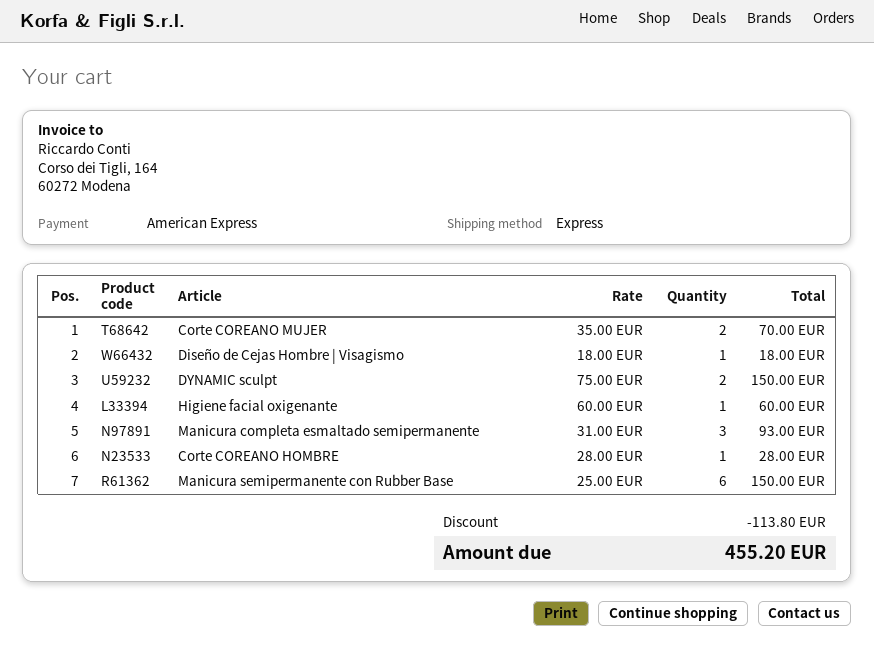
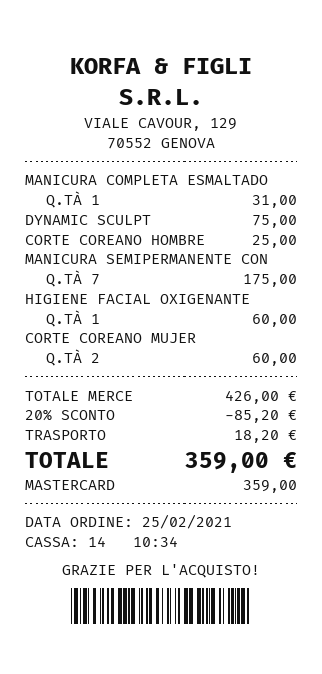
payment method: American Express -> Mastercard
Corte COREANO MUJER: 2 for 70.00 -> 2 for 60.00
Diseño de Cejas Hombre | Visagismo: 1 for 18.00 -> none
DYNAMIC sculpt: 2 for 150.00 -> 1 for 75.00
Manicura completa esmaltado semipermanente: 3 for 93.00 -> 1 for 31.00
Corte COREANO HOMBRE: 1 for 28.00 -> 1 for 25.00
Manicura semipermanente con Rubber Base: 6 for 150.00 -> 7 for 175.00
discount: 113.80 -> 85.20
shipping: none -> 18.20
total: 455.20 -> 359.00

